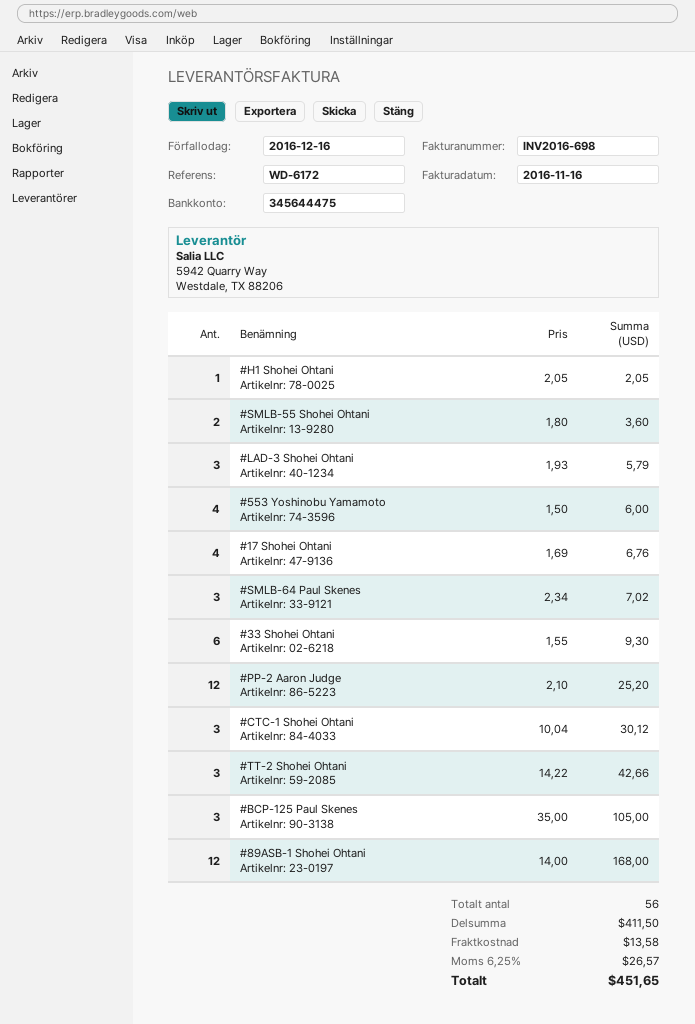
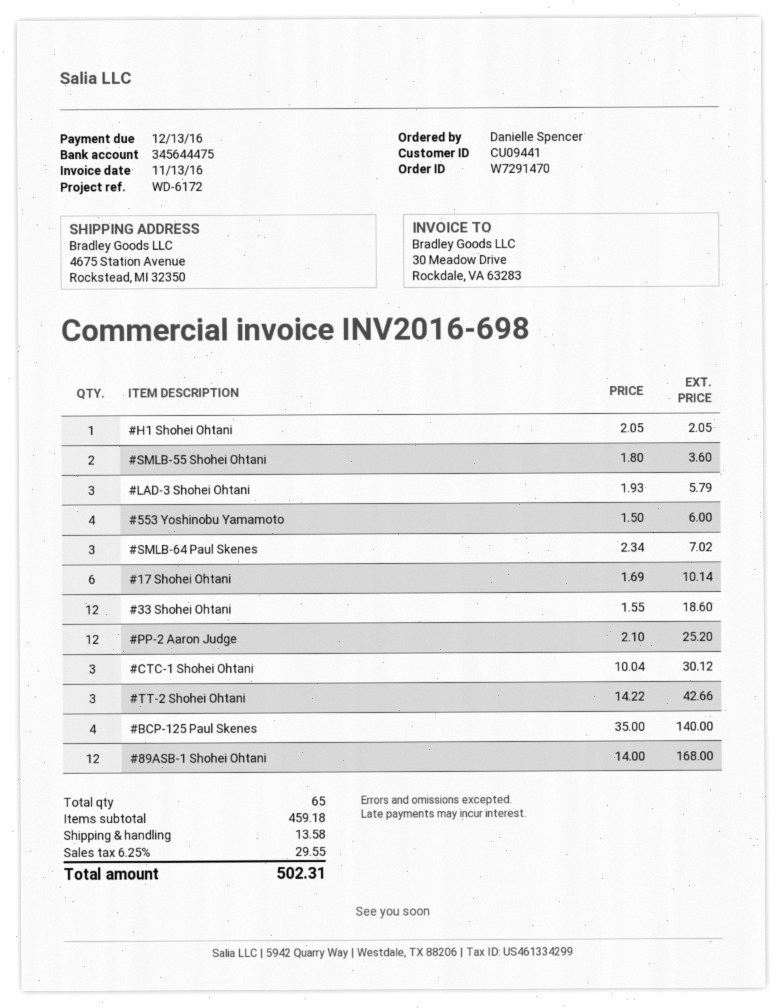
invoice date: 2016-11-16 -> 2016-11-13
due date: 2016-12-16 -> 2016-12-13
#17 Shohei Ohtani: 4 x 1.69 = 6.76 -> 6 x 1.69 = 10.14
#33 Shohei Ohtani: 6 x 1.55 = 9.30 -> 12 x 1.55 = 18.60
#BCP-125 Paul Skenes: 3 x 35.00 = 105.00 -> 4 x 35.00 = 140.00
total quantity: 56 -> 65
subtotal: 411.50 -> 459.18
tax: 6.25% = 26.57 -> 6.25% = 29.55
total: 451.65 -> 502.31

